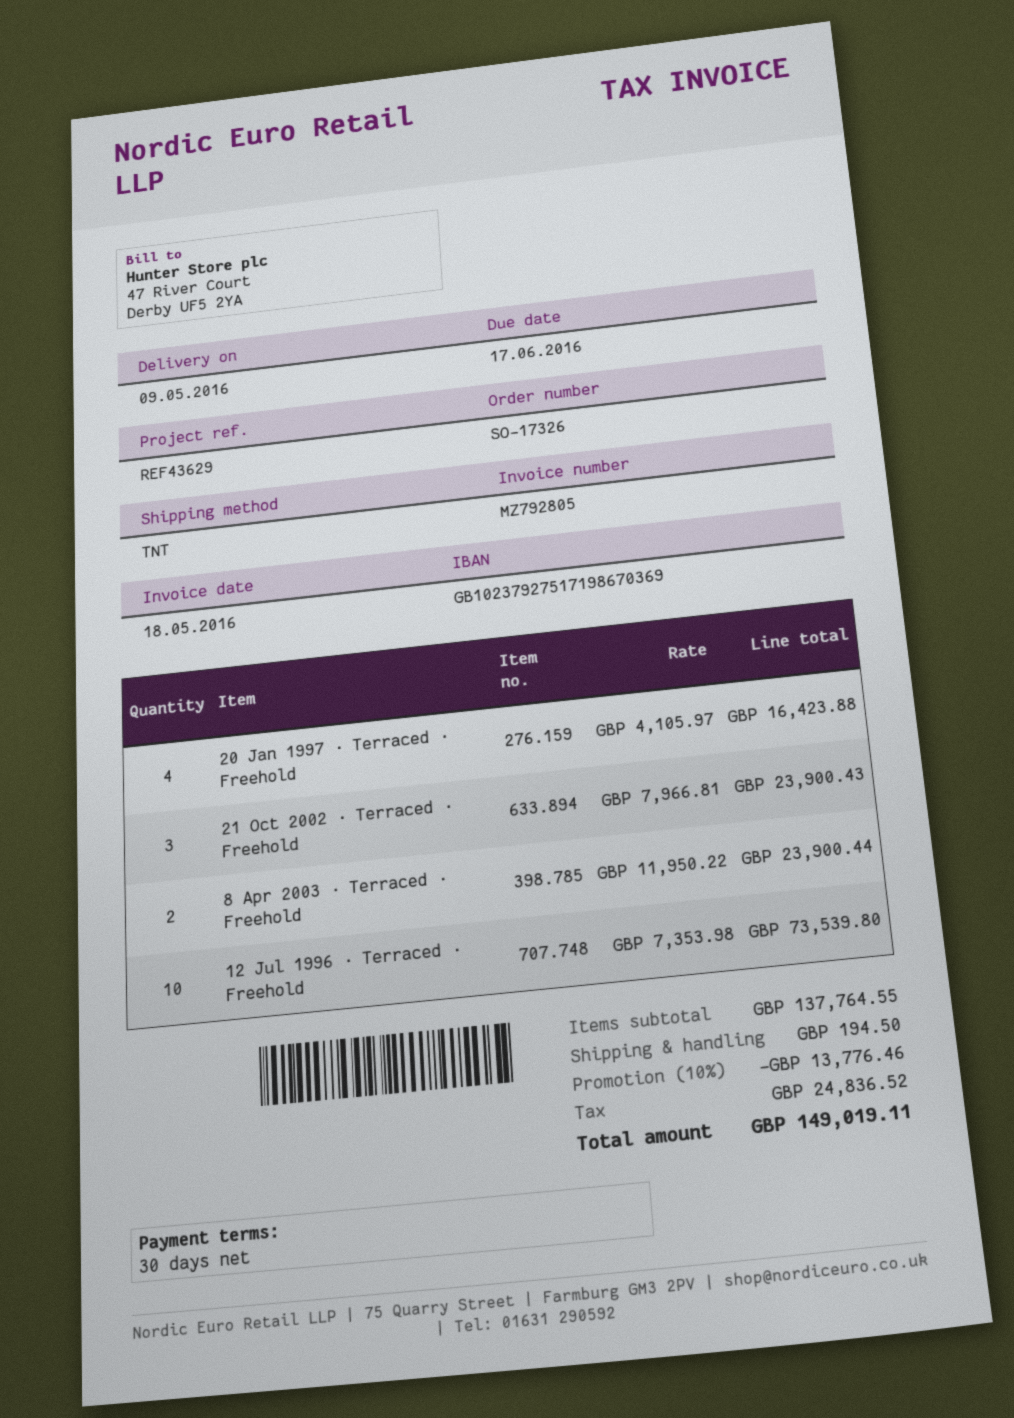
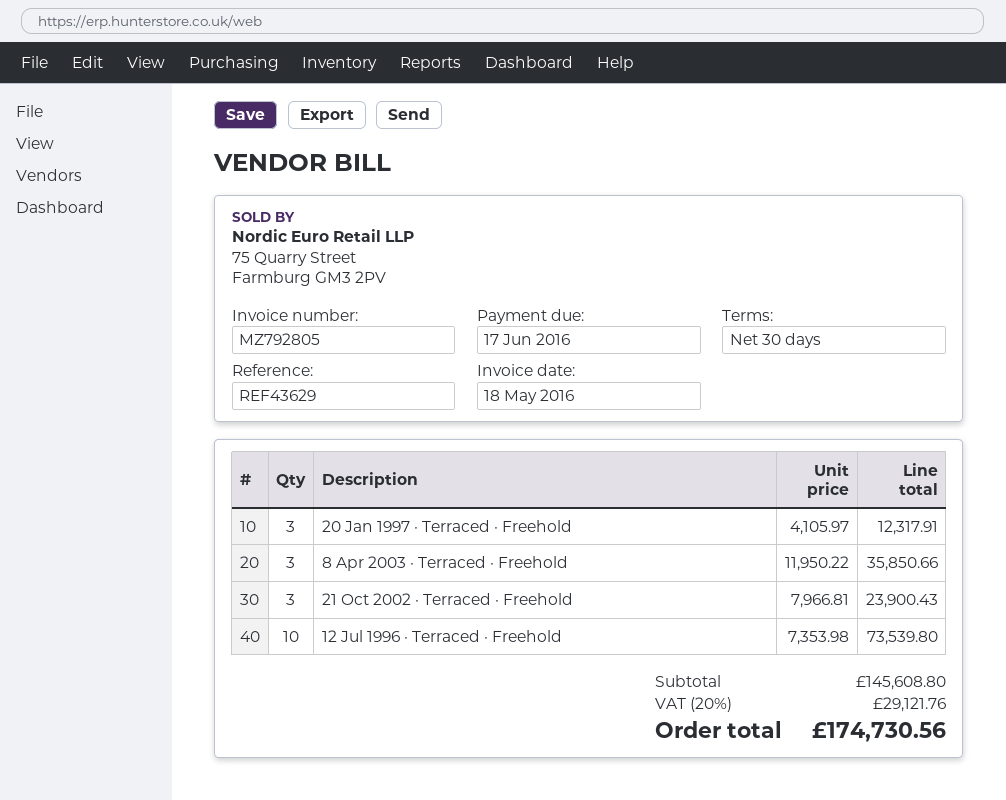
20 Jan 1997 · Terraced · Freehold: 4 x 4105.97 = 16423.88 -> 3 x 4105.97 = 12317.91
8 Apr 2003 · Terraced · Freehold: 2 x 11950.22 = 23900.44 -> 3 x 11950.22 = 35850.66
subtotal: 137764.55 -> 145608.80
discount: 10% = 13776.46 -> none
shipping: 194.50 -> none
tax: 24836.52 -> 29121.76
total: 149019.11 -> 174730.56

